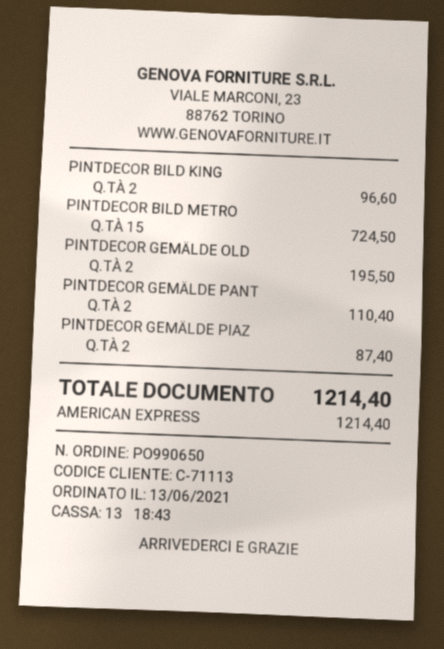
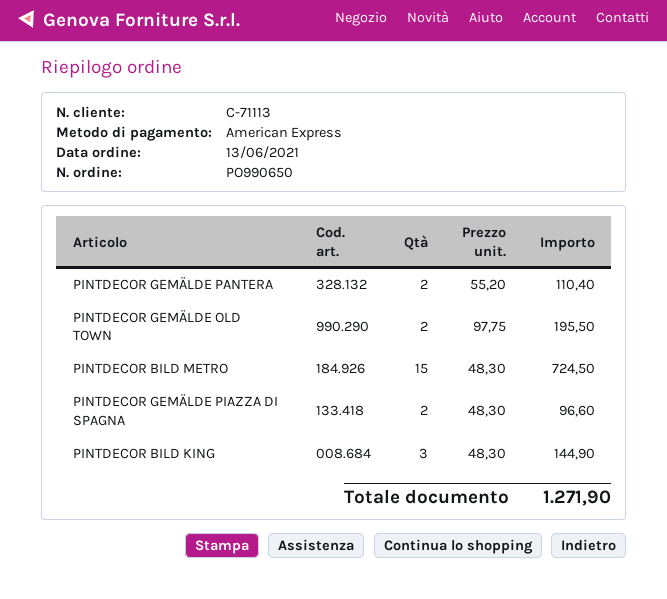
PINTDECOR BILD KING: 2 for 96.60 -> 3 for 144.90
PINTDECOR GEMÄLDE PIAZ: 2 for 87.40 -> 2 for 96.60
total: 1214.40 -> 1271.90

